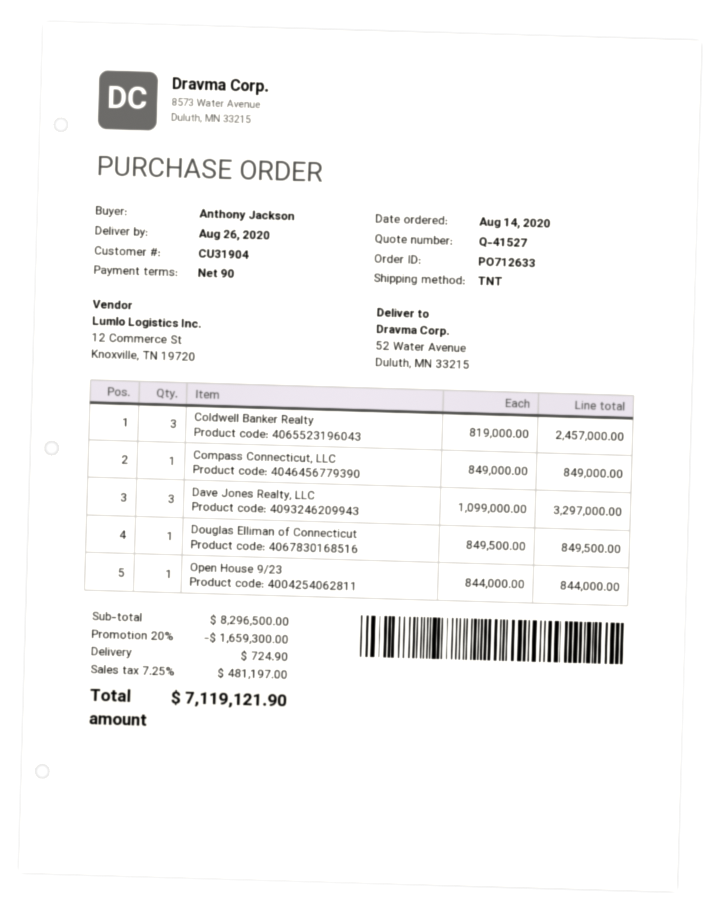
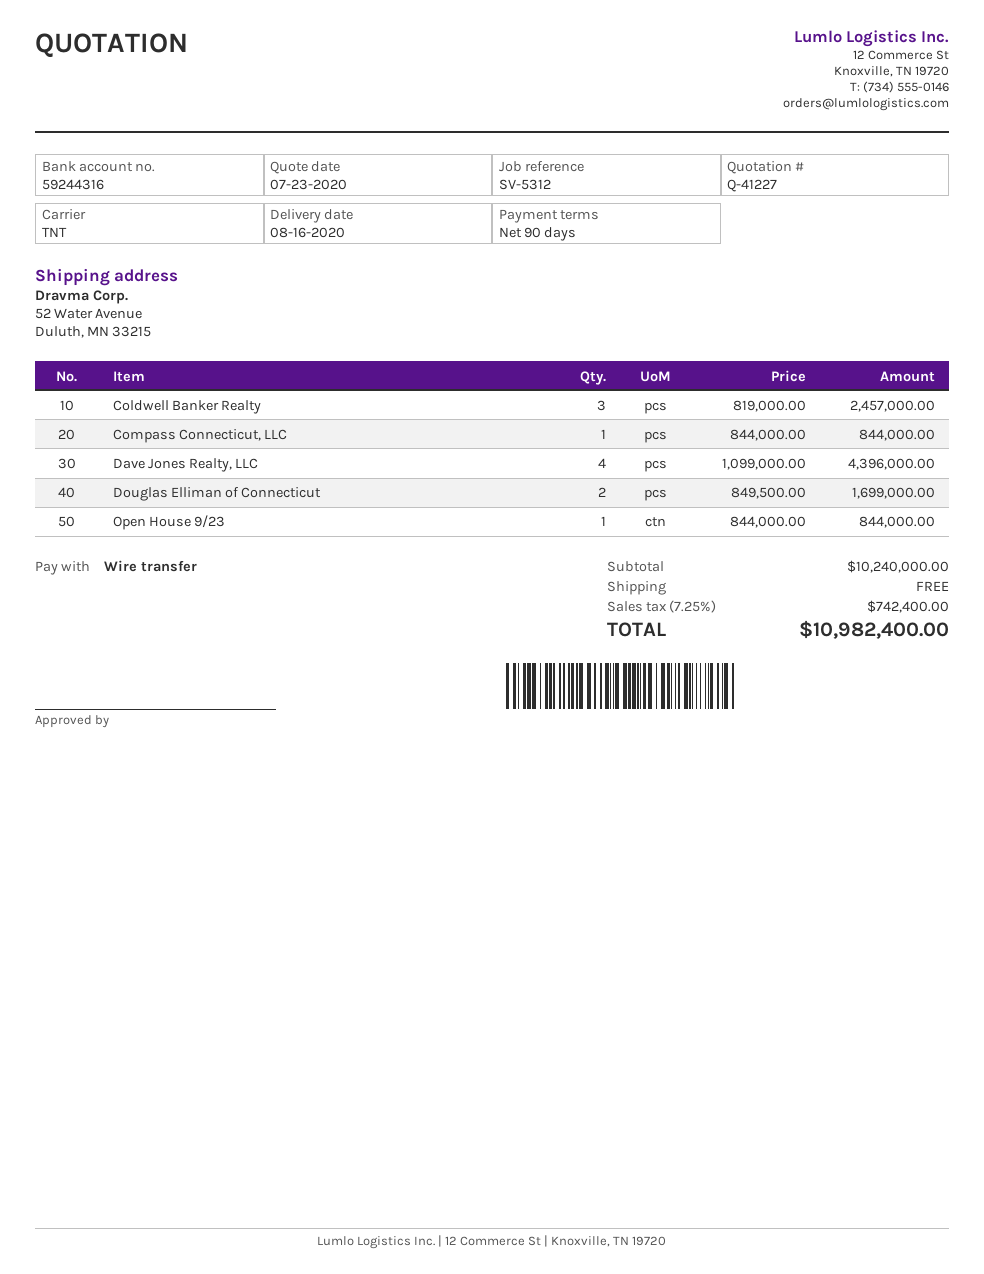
quote number: Q-41527 -> Q-41227
delivery date: 2020-08-26 -> 2020-08-16
Compass Connecticut, LLC: 1 x 849000.00 = 849000.00 -> 1 x 844000.00 = 844000.00
Dave Jones Realty, LLC: 3 x 1099000.00 = 3297000.00 -> 4 x 1099000.00 = 4396000.00
Douglas Elliman of Connecticut: 1 x 849500.00 = 849500.00 -> 2 x 849500.00 = 1699000.00
subtotal: 8296500.00 -> 10240000.00
discount: 20% = 1659300.00 -> none
shipping: 724.90 -> 0.00
tax: 7.25% = 481197.00 -> 7.25% = 742400.00
total: 7119121.90 -> 10982400.00

